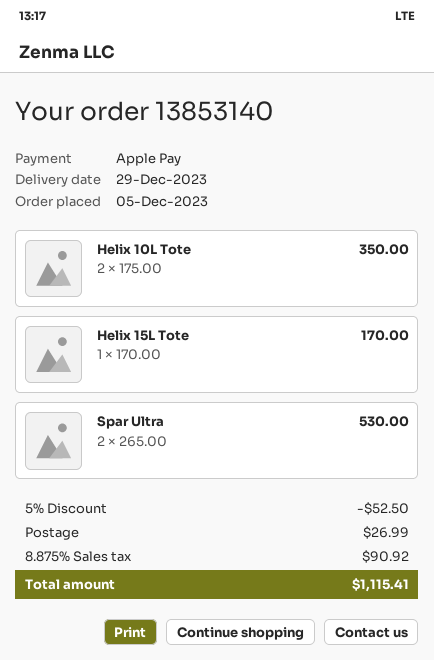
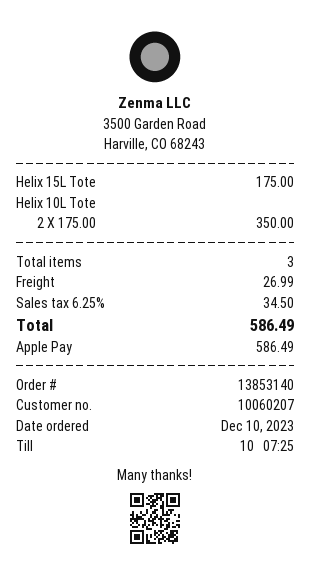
order date: 2023-12-05 -> 2023-12-10
Helix 15L Tote: 1 x 170.00 = 170.00 -> 1 x 175.00 = 175.00
Spar Ultra: 2 x 265.00 = 530.00 -> none
discount: 5% = 52.50 -> none
tax: 8.875% = 90.92 -> 6.25% = 34.50
total: 1115.41 -> 586.49

